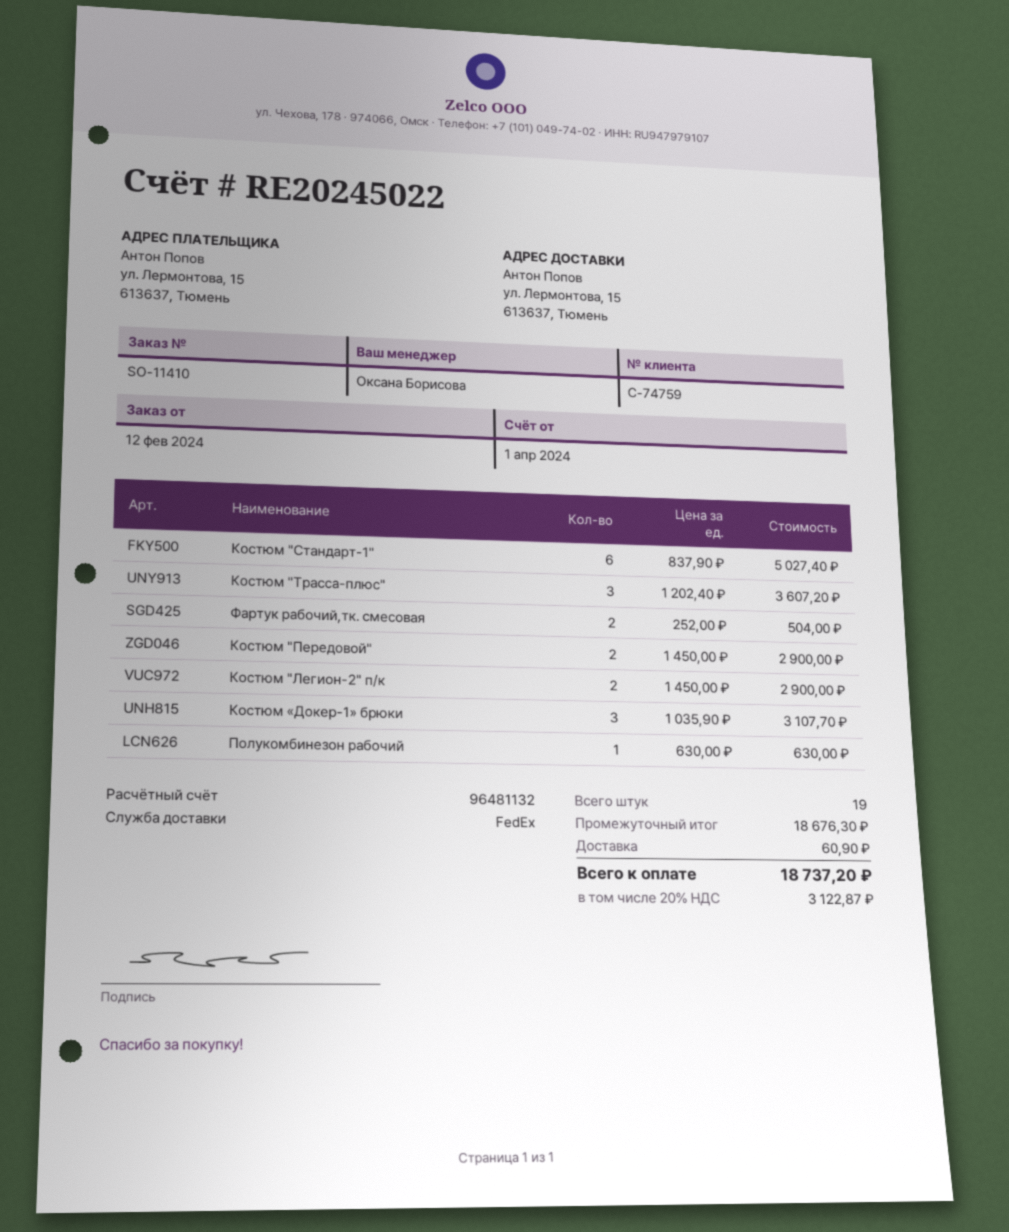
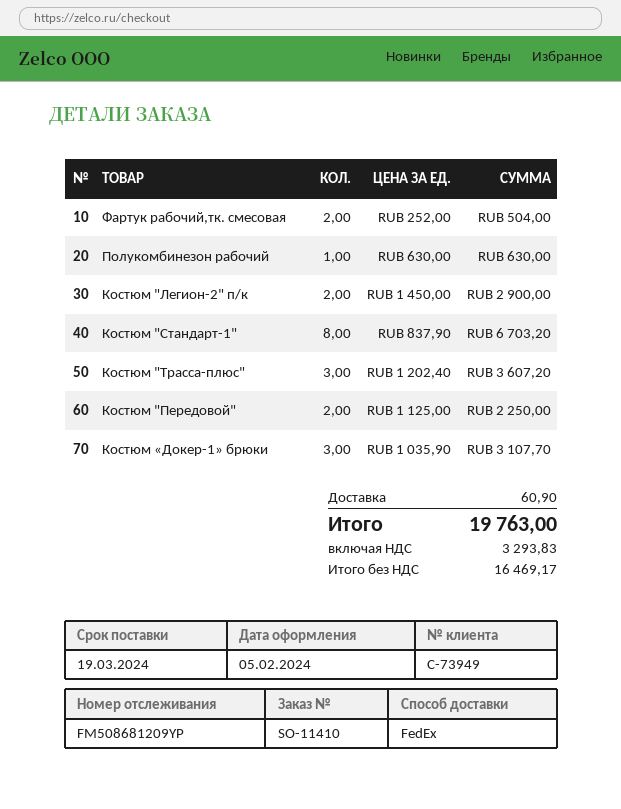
order date: 2024-02-12 -> 2024-02-05
customer number: C-74759 -> C-73949
Костюм "Стандарт-1": 6 x 837.90 = 5027.40 -> 8 x 837.90 = 6703.20
Костюм "Передовой": 2 x 1450.00 = 2900.00 -> 2 x 1125.00 = 2250.00
tax: 3122.87 -> 3293.83
total: 18737.20 -> 19763.00

